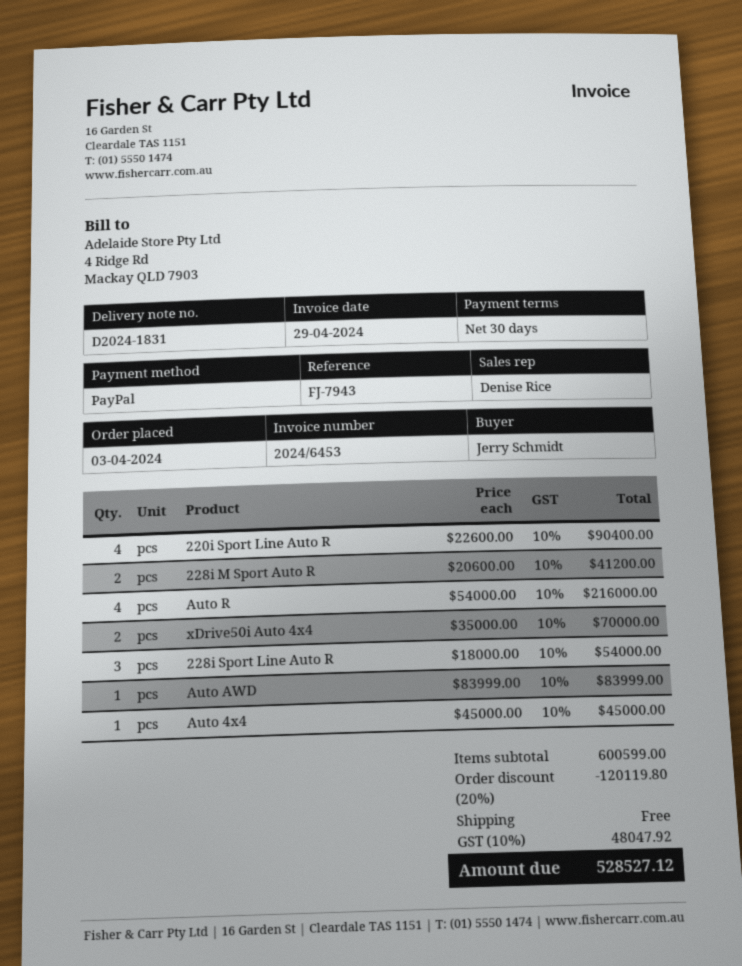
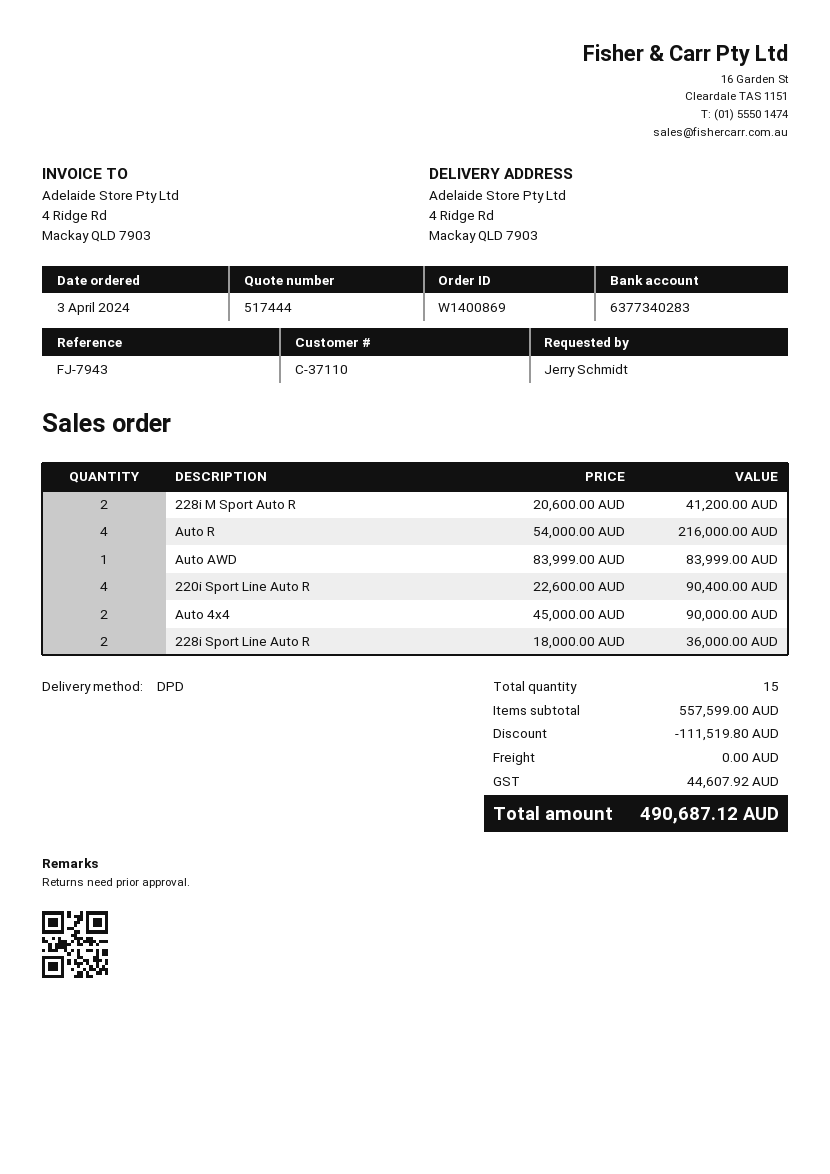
xDrive50i Auto 4x4: 2 x 35000.00 = 70000.00 -> none
228i Sport Line Auto R: 3 x 18000.00 = 54000.00 -> 2 x 18000.00 = 36000.00
Auto 4x4: 1 x 45000.00 = 45000.00 -> 2 x 45000.00 = 90000.00
subtotal: 600599.00 -> 557599.00
discount: 120119.80 -> 111519.80
tax: 48047.92 -> 44607.92
total: 528527.12 -> 490687.12

